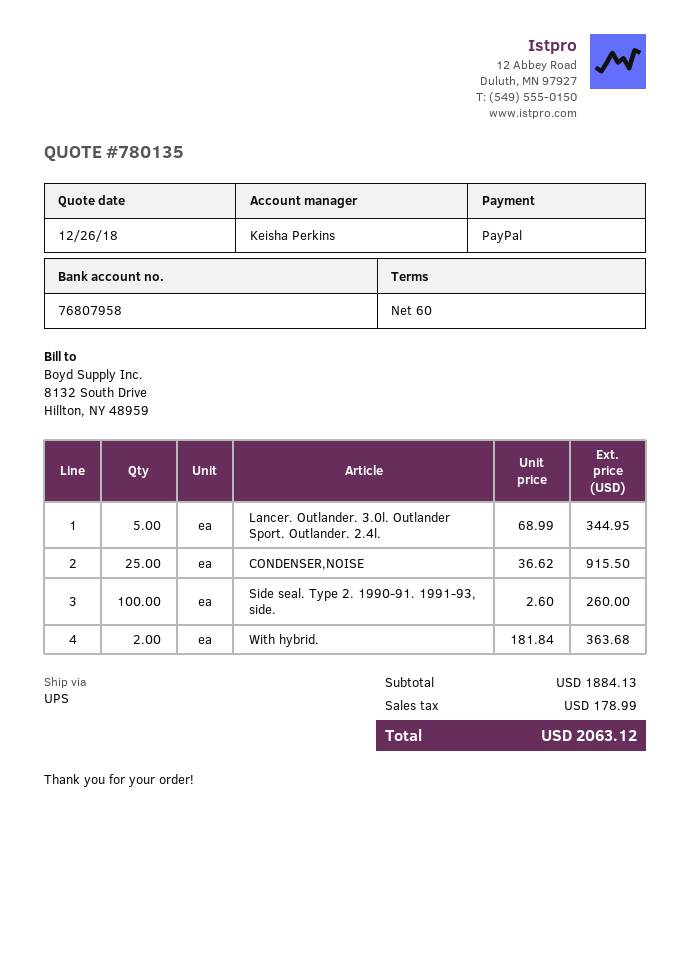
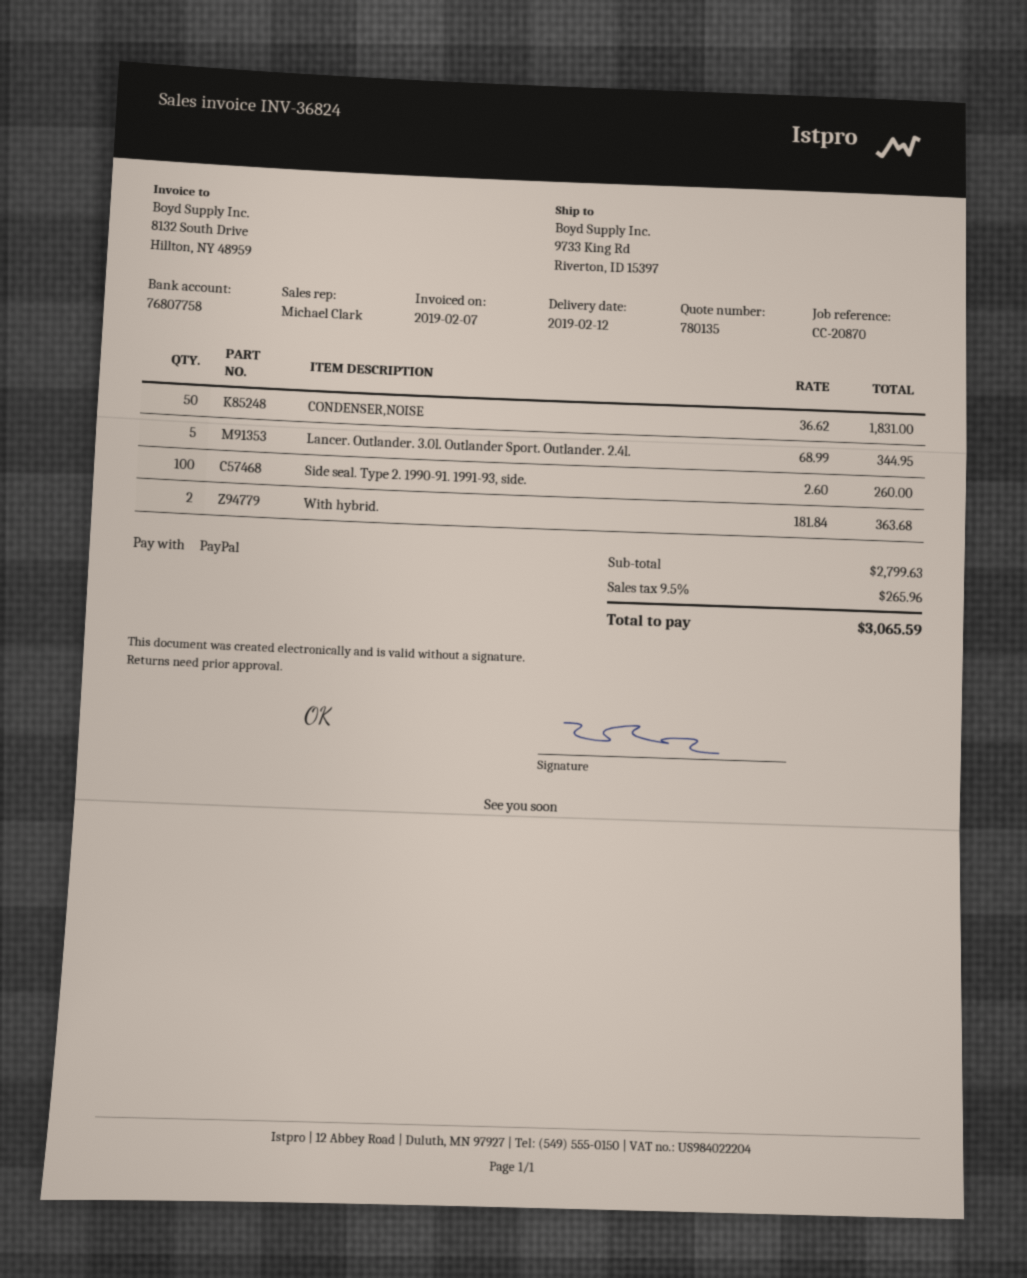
sales rep: Keisha Perkins -> Michael Clark
bank account: 76807958 -> 76807758
CONDENSER,NOISE: 25 x 36.62 = 915.50 -> 50 x 36.62 = 1831.00
subtotal: 1884.13 -> 2799.63
tax: 178.99 -> 265.96
total: 2063.12 -> 3065.59

